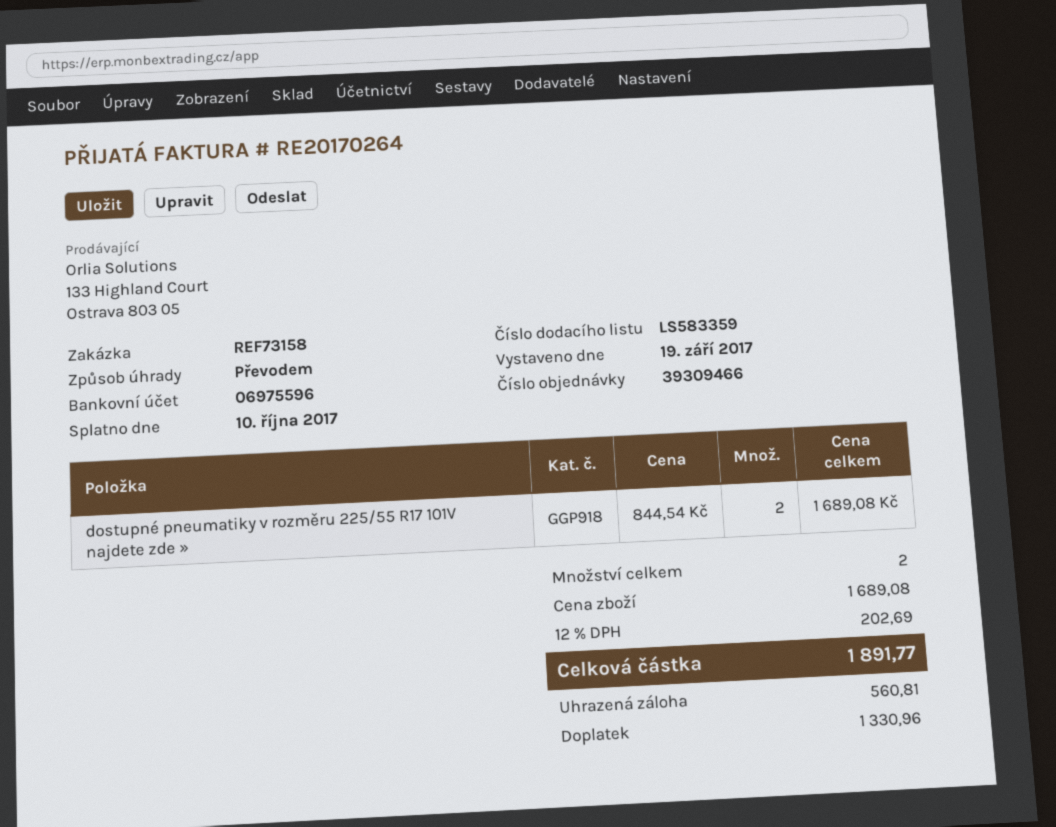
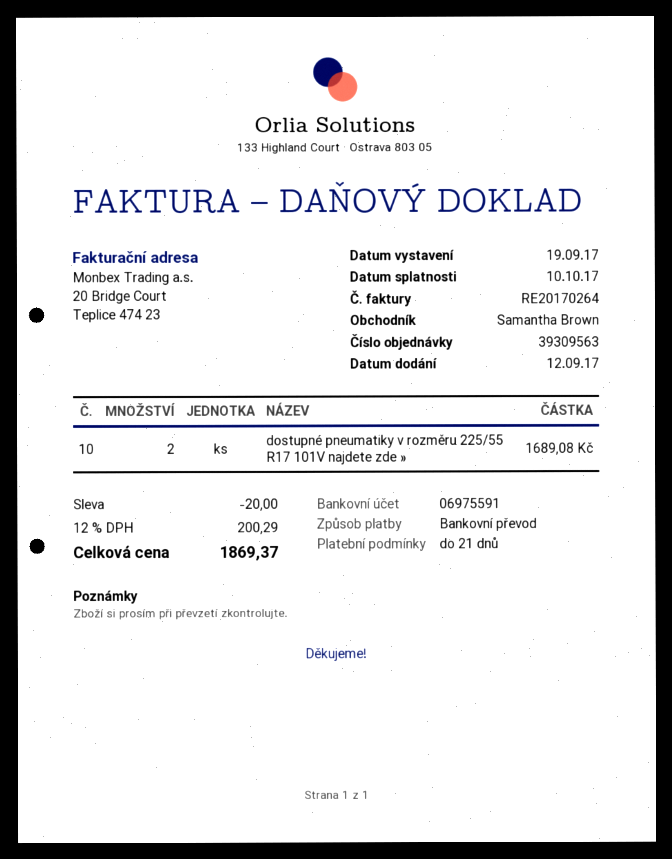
order number: 39309466 -> 39309563
bank account: 06975596 -> 06975591
discount: none -> 20.00
tax: 12% = 202.69 -> 12% = 200.29
total: 1891.77 -> 1869.37

